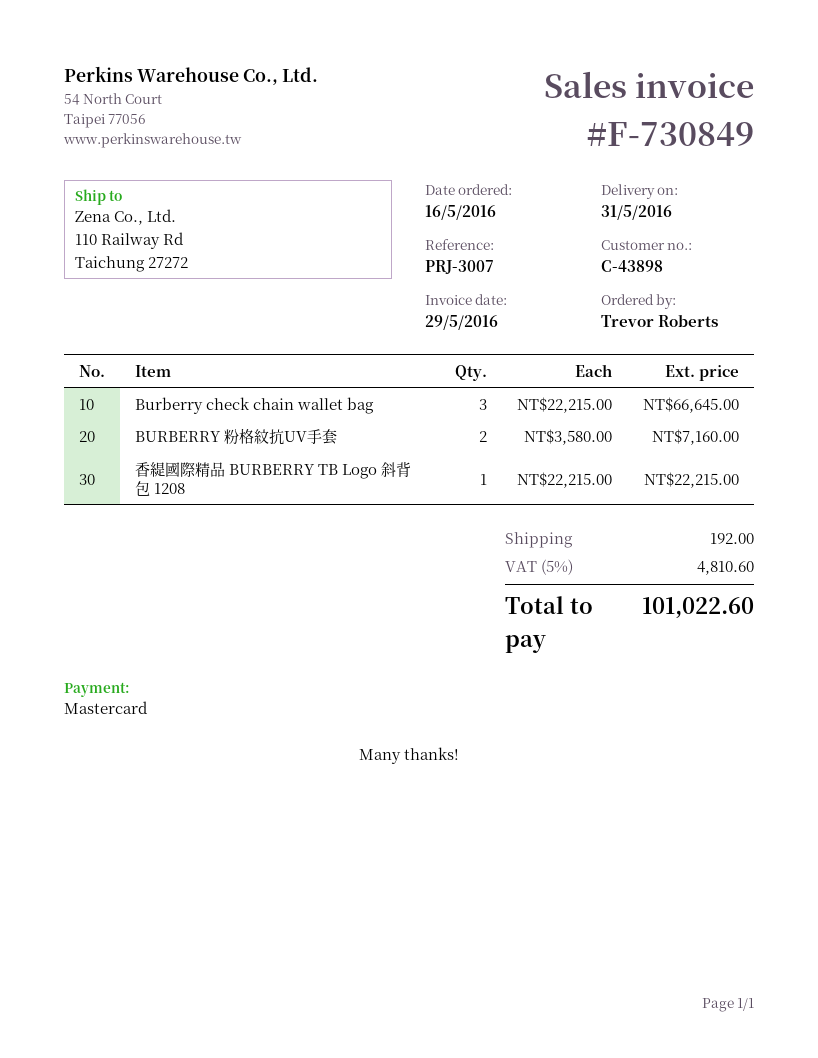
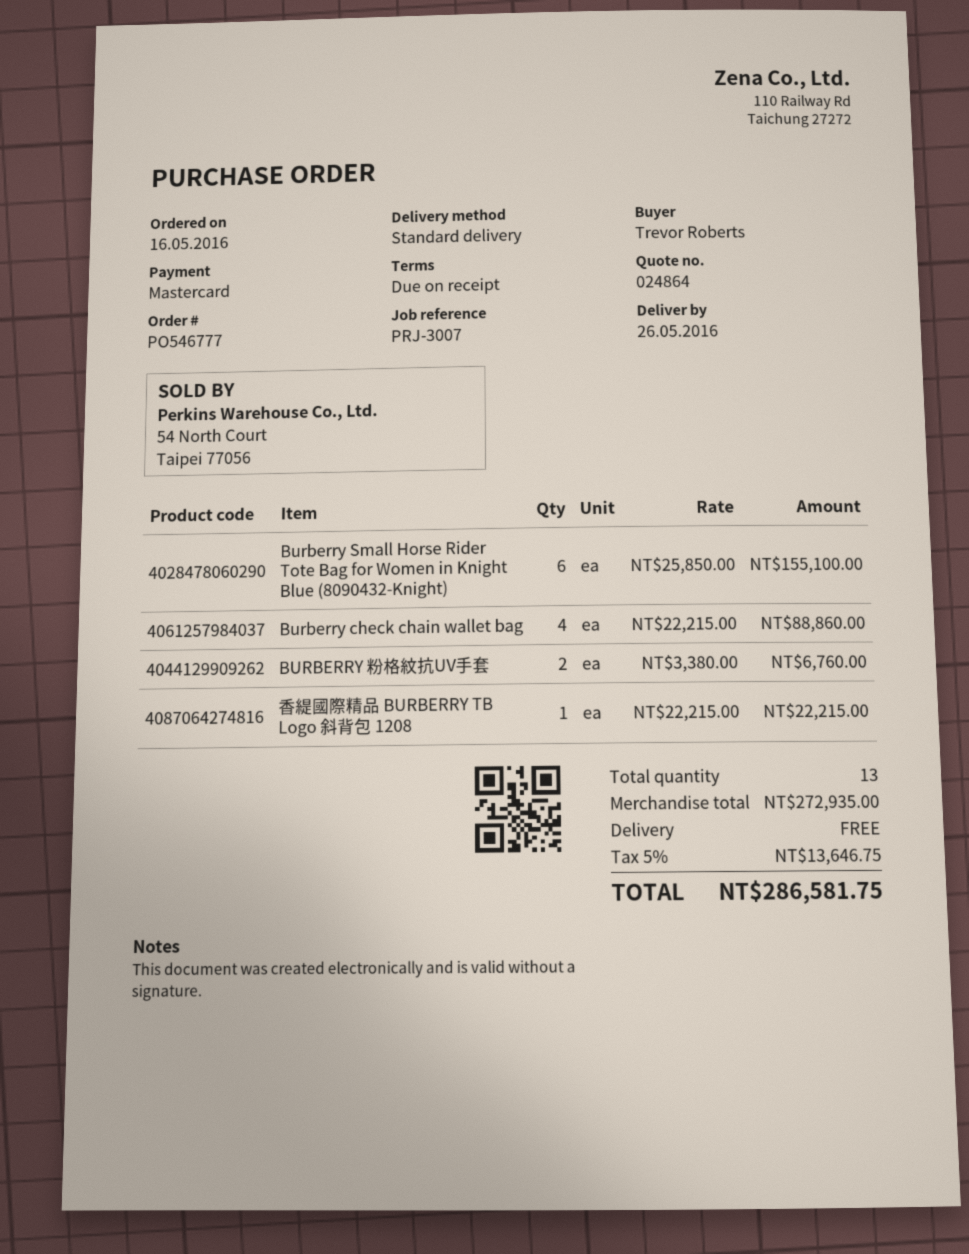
delivery date: 2016-05-31 -> 2016-05-26
Burberry check chain wallet bag: 3 x 22215.00 = 66645.00 -> 4 x 22215.00 = 88860.00
BURBERRY 粉格紋抗UV手套: 2 x 3580.00 = 7160.00 -> 2 x 3380.00 = 6760.00
Burberry Small Horse Rider Tote Bag for Women in Knight Blue (8090432-Knight): none -> 6 x 25850.00 = 155100.00
shipping: 192.00 -> 0.00
tax: 5% = 4810.60 -> 5% = 13646.75
total: 101022.60 -> 286581.75

